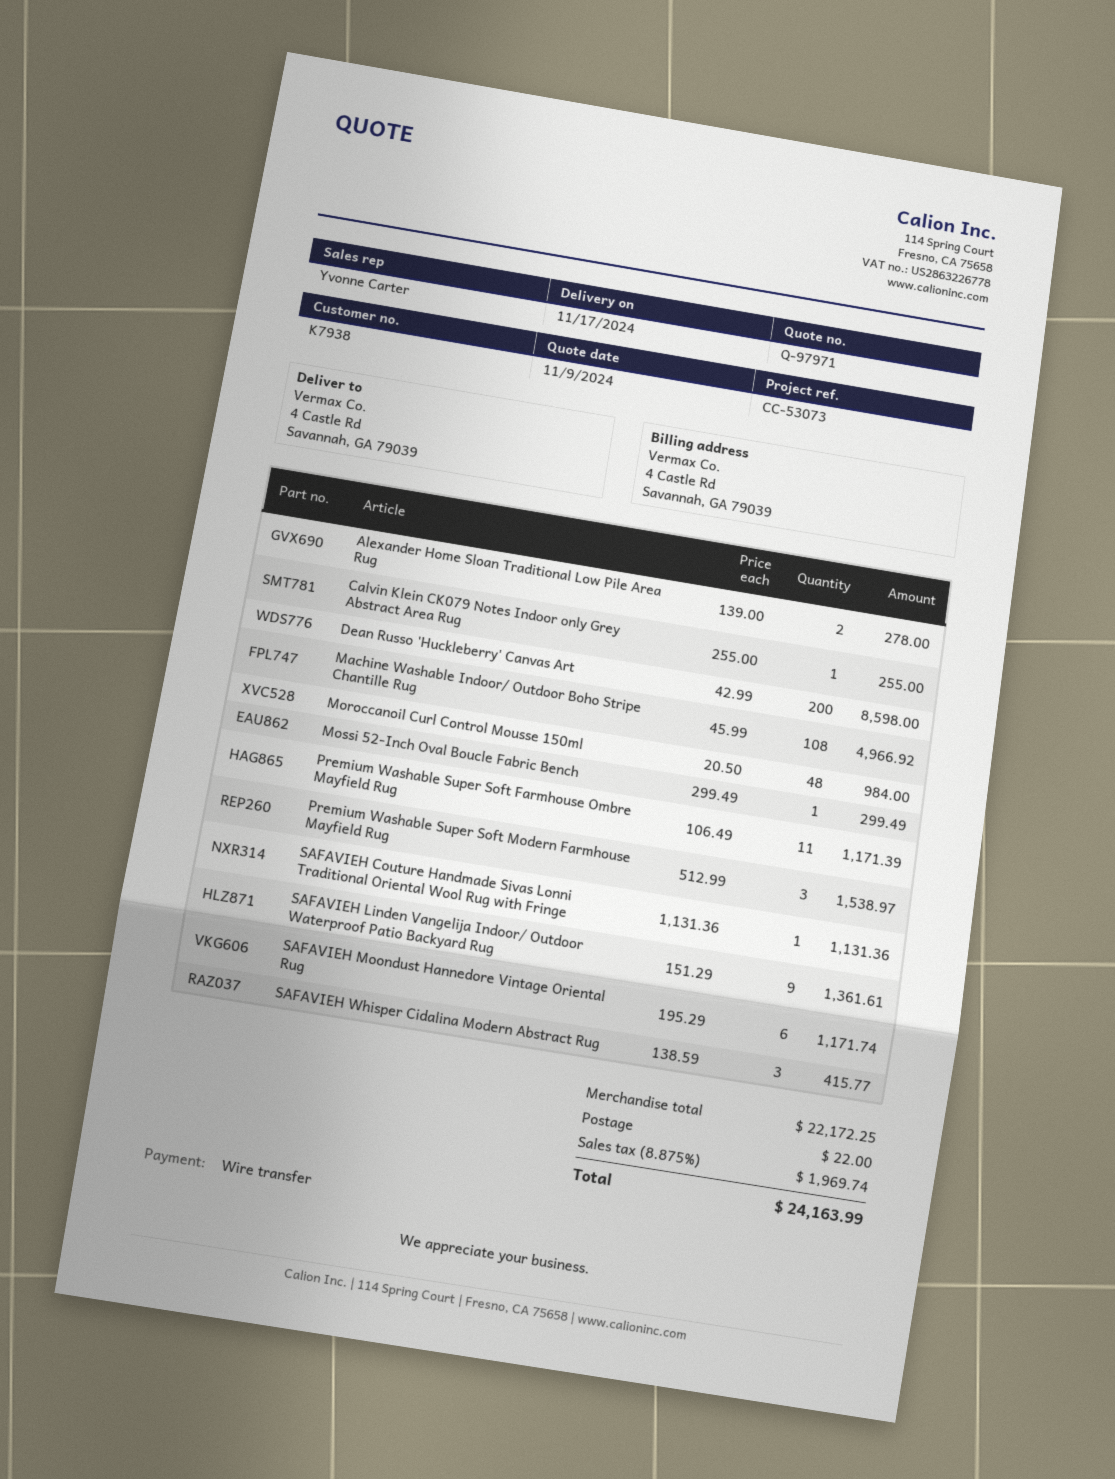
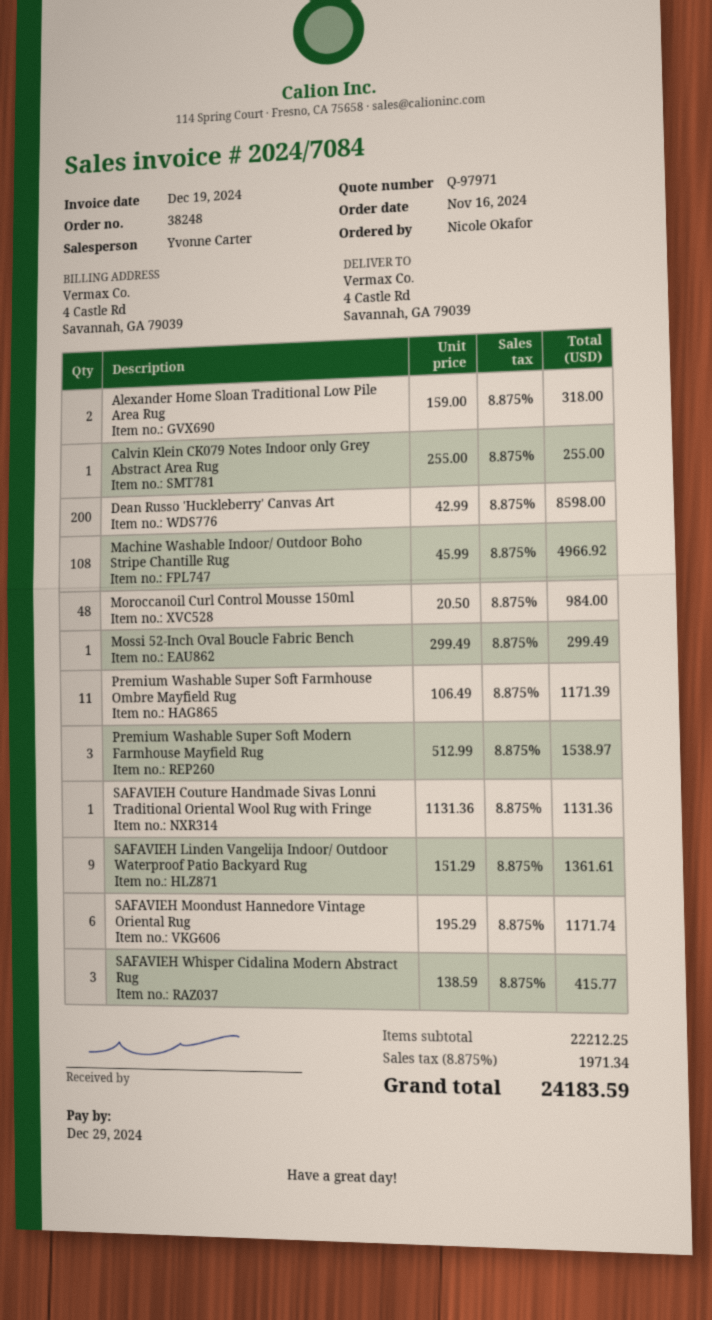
Alexander Home Sloan Traditional Low Pile Area Rug: 2 x 139.00 = 278.00 -> 2 x 159.00 = 318.00
subtotal: 22172.25 -> 22212.25
shipping: 22.00 -> none
tax: 8.875% = 1969.74 -> 8.875% = 1971.34
total: 24163.99 -> 24183.59

